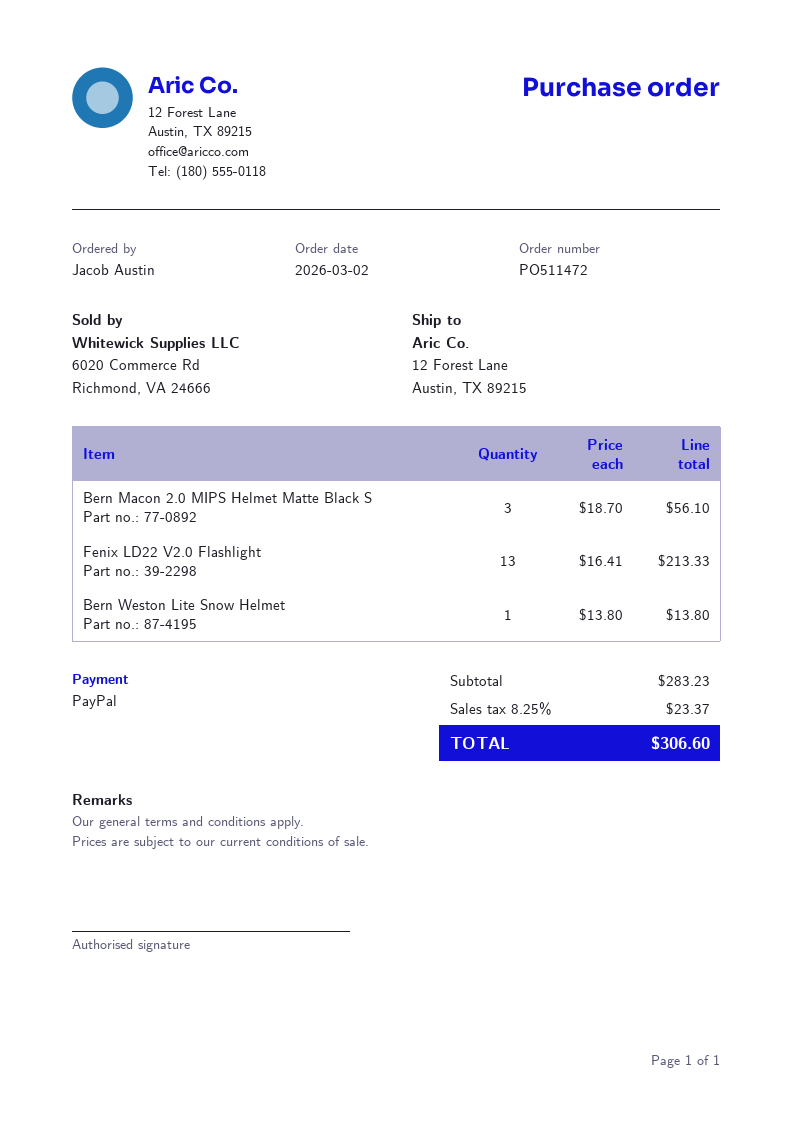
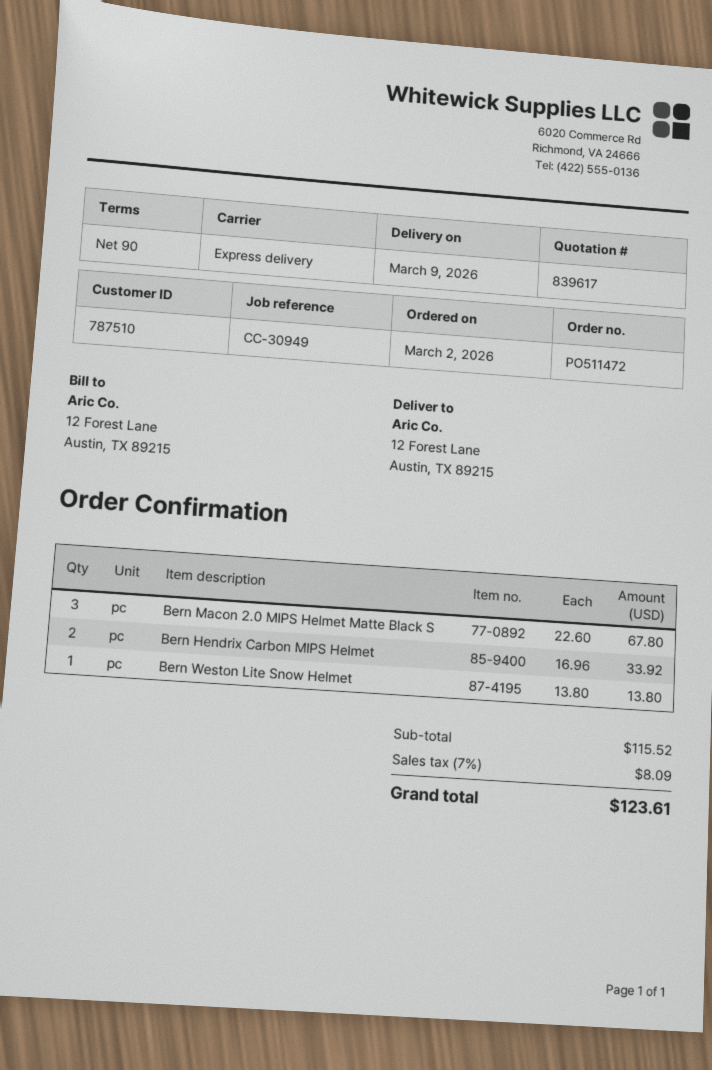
Bern Macon 2.0 MIPS Helmet Matte Black S: 3 x 18.70 = 56.10 -> 3 x 22.60 = 67.80
Fenix LD22 V2.0 Flashlight: 13 x 16.41 = 213.33 -> none
Bern Hendrix Carbon MIPS Helmet: none -> 2 x 16.96 = 33.92
subtotal: 283.23 -> 115.52
tax: 8.25% = 23.37 -> 7% = 8.09
total: 306.60 -> 123.61

